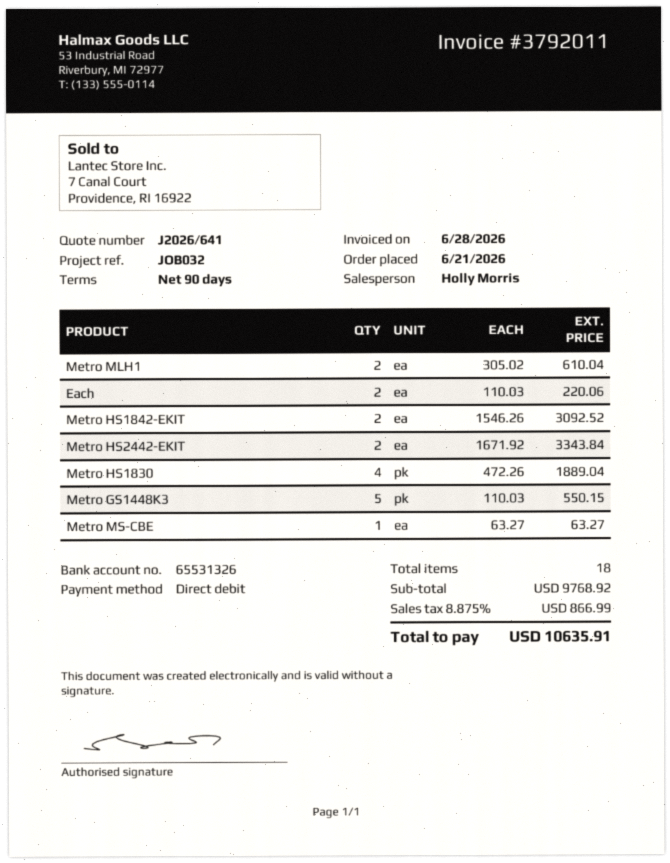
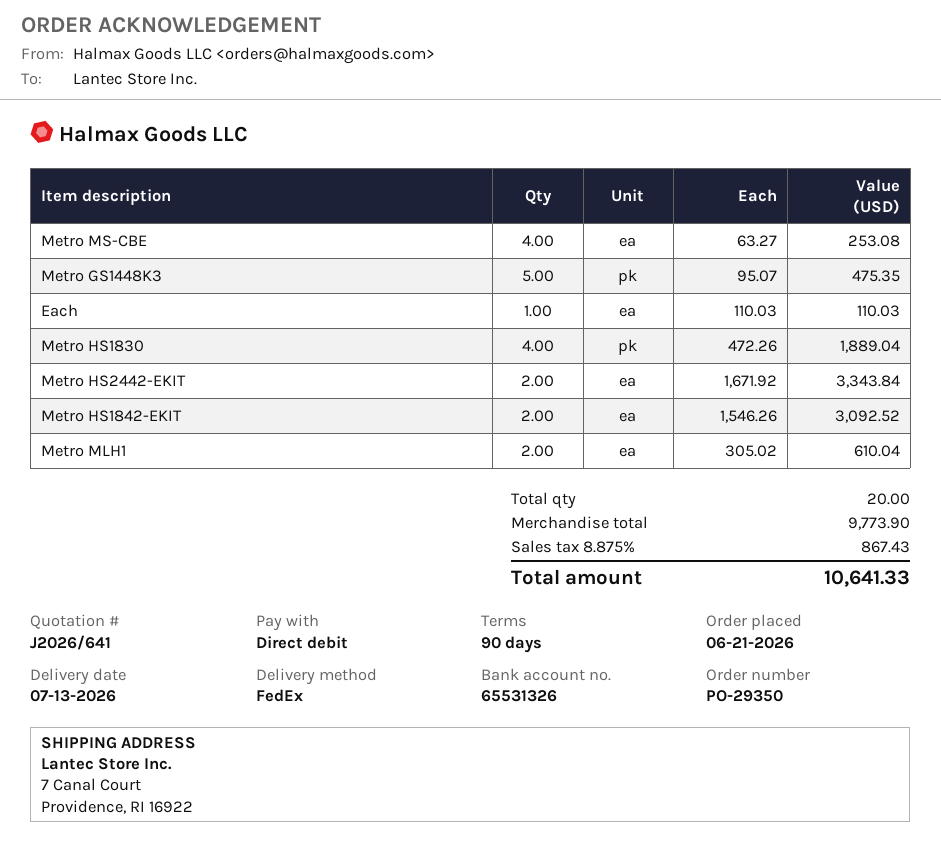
Each: 2 x 110.03 = 220.06 -> 1 x 110.03 = 110.03
Metro GS1448K3: 5 x 110.03 = 550.15 -> 5 x 95.07 = 475.35
Metro MS-CBE: 1 x 63.27 = 63.27 -> 4 x 63.27 = 253.08
total quantity: 18 -> 20
subtotal: 9768.92 -> 9773.90
tax: 8.875% = 866.99 -> 8.875% = 867.43
total: 10635.91 -> 10641.33

